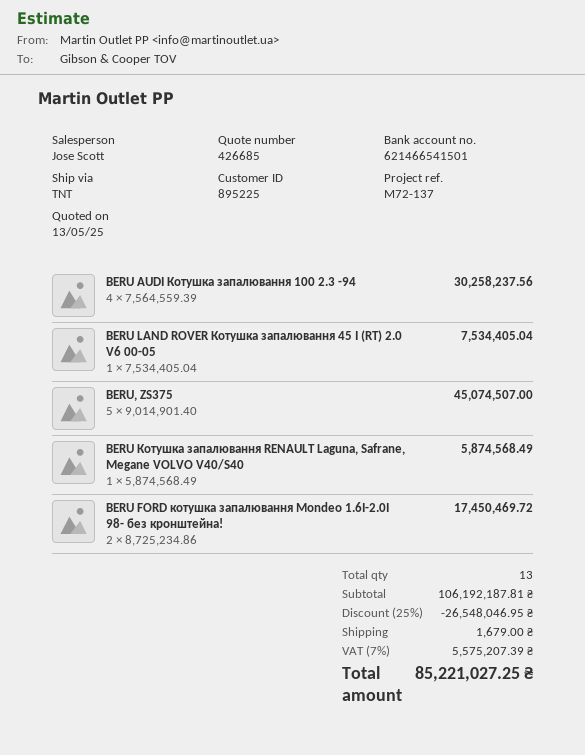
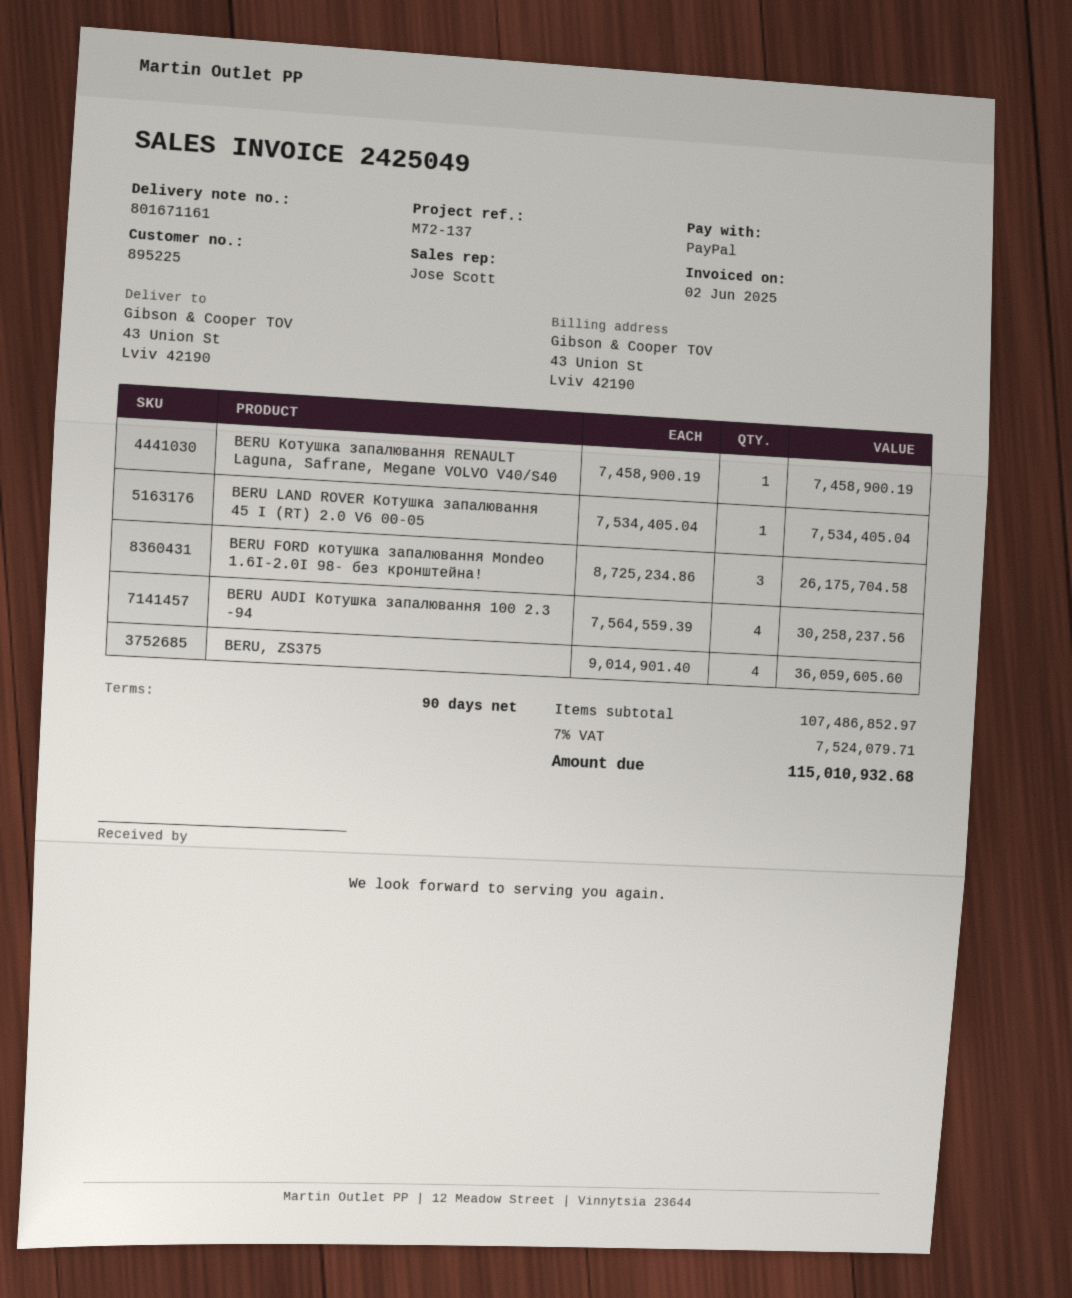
BERU, ZS375: 5 x 9014901.40 = 45074507.00 -> 4 x 9014901.40 = 36059605.60
BERU Котушка запалювання RENAULT Laguna, Safrane, Megane VOLVO V40/S40: 1 x 5874568.49 = 5874568.49 -> 1 x 7458900.19 = 7458900.19
BERU FORD котушка запалювання Mondeo 1.6I-2.0I 98- без кронштейна!: 2 x 8725234.86 = 17450469.72 -> 3 x 8725234.86 = 26175704.58
subtotal: 106192187.81 -> 107486852.97
discount: 25% = 26548046.95 -> none
shipping: 1679.00 -> none
tax: 7% = 5575207.39 -> 7% = 7524079.71
total: 85221027.25 -> 115010932.68

